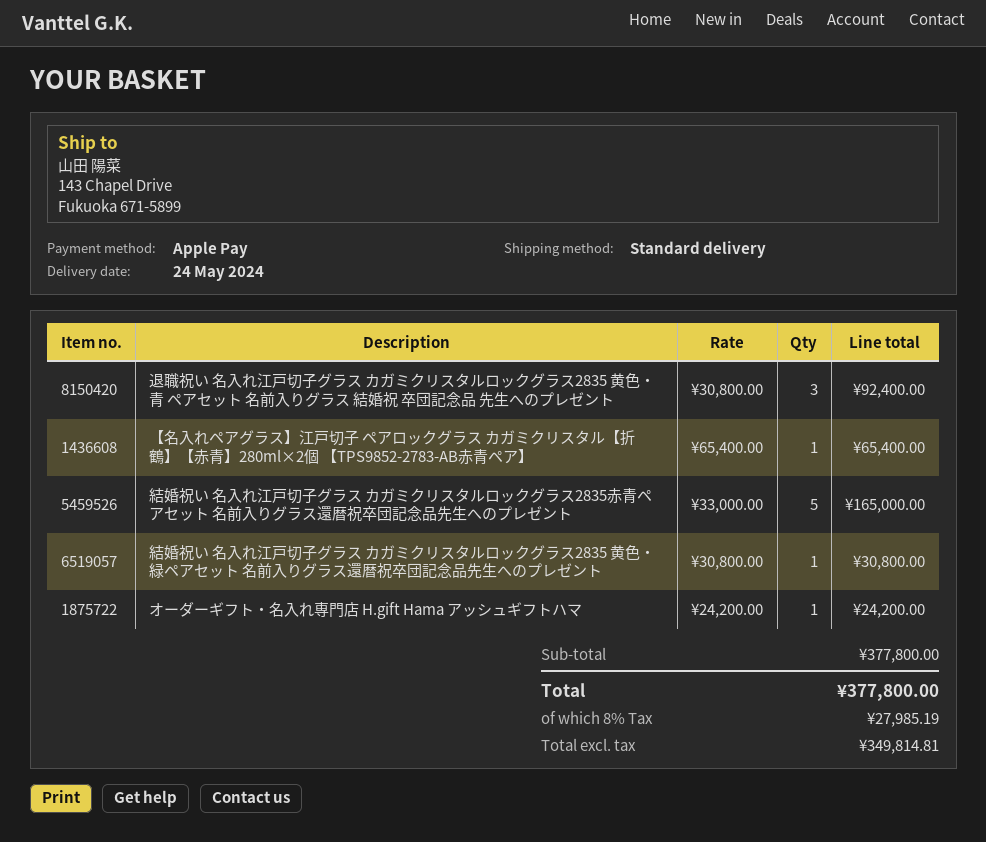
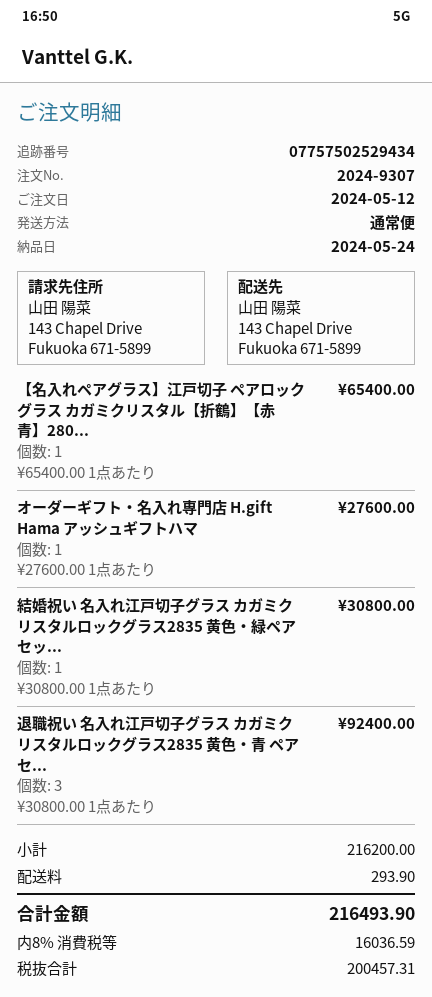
結婚祝い 名入れ江戸切子グラス カガミクリスタルロックグラス2835赤青ペアセット 名前入りグラス還暦祝卒団記念品先生へのプレゼント: 5 x 33000.00 = 165000.00 -> none
オーダーギフト・名入れ専門店 H.gift Hama アッシュギフトハマ: 1 x 24200.00 = 24200.00 -> 1 x 27600.00 = 27600.00
subtotal: 377800.00 -> 216200.00
shipping: none -> 293.90
net: 349814.81 -> 200457.31
tax: 8% = 27985.19 -> 8% = 16036.59
total: 377800.00 -> 216493.90

